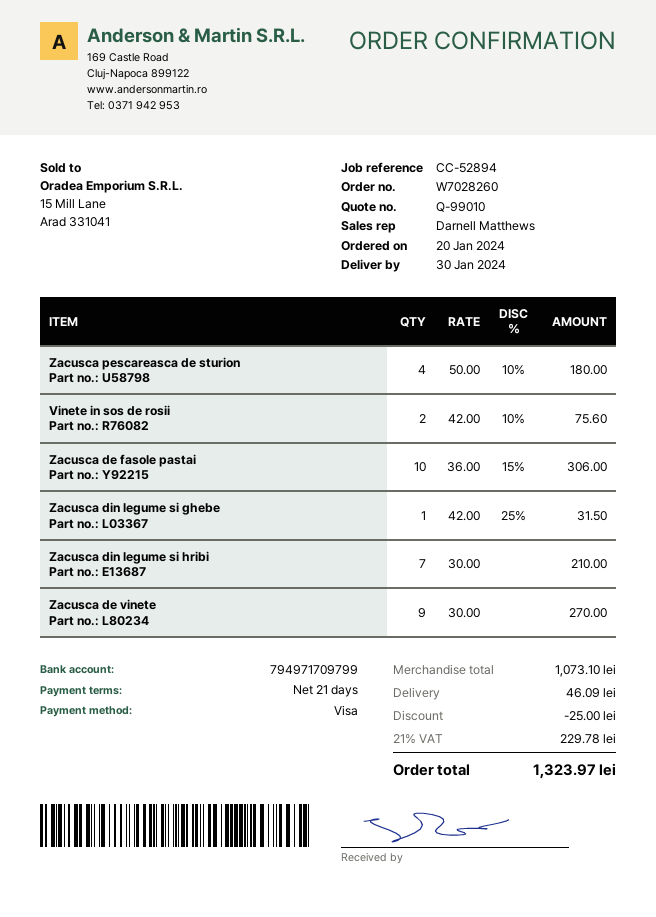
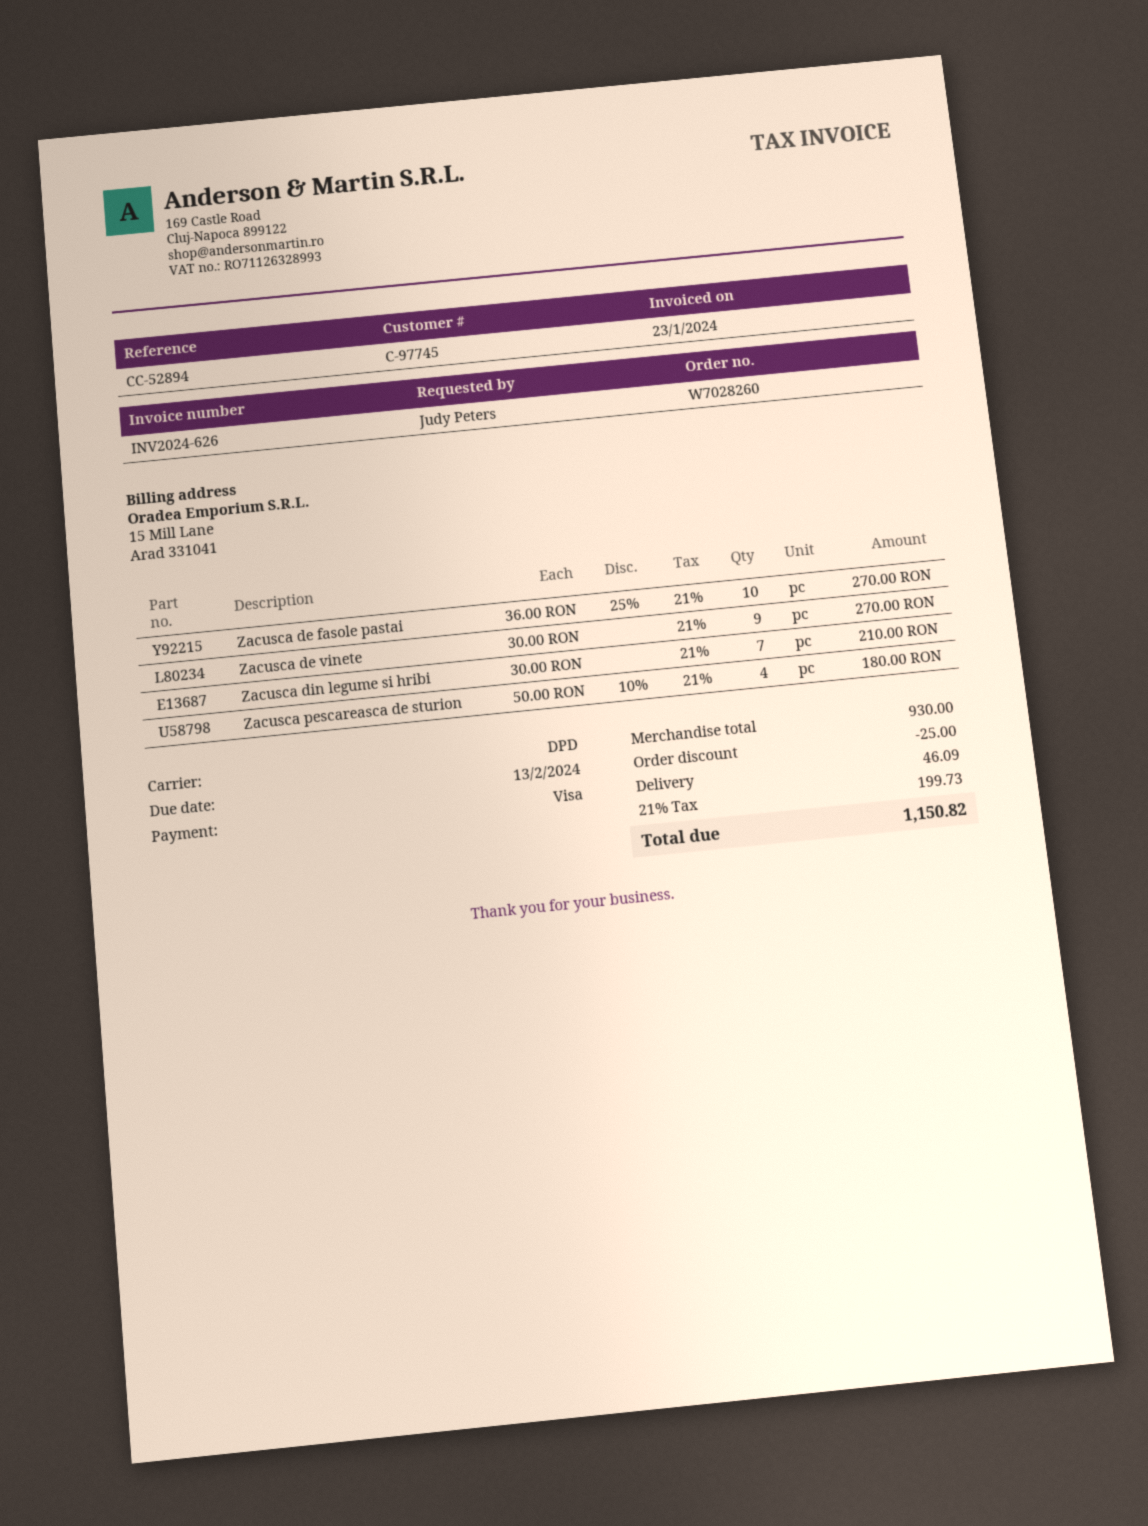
Vinete in sos de rosii: 2 x 42.00 - 10% = 75.60 -> none
Zacusca de fasole pastai: 10 x 36.00 - 15% = 306.00 -> 10 x 36.00 - 25% = 270.00
Zacusca din legume si ghebe: 1 x 42.00 - 25% = 31.50 -> none
subtotal: 1073.10 -> 930.00
tax: 21% = 229.78 -> 21% = 199.73
total: 1323.97 -> 1150.82

